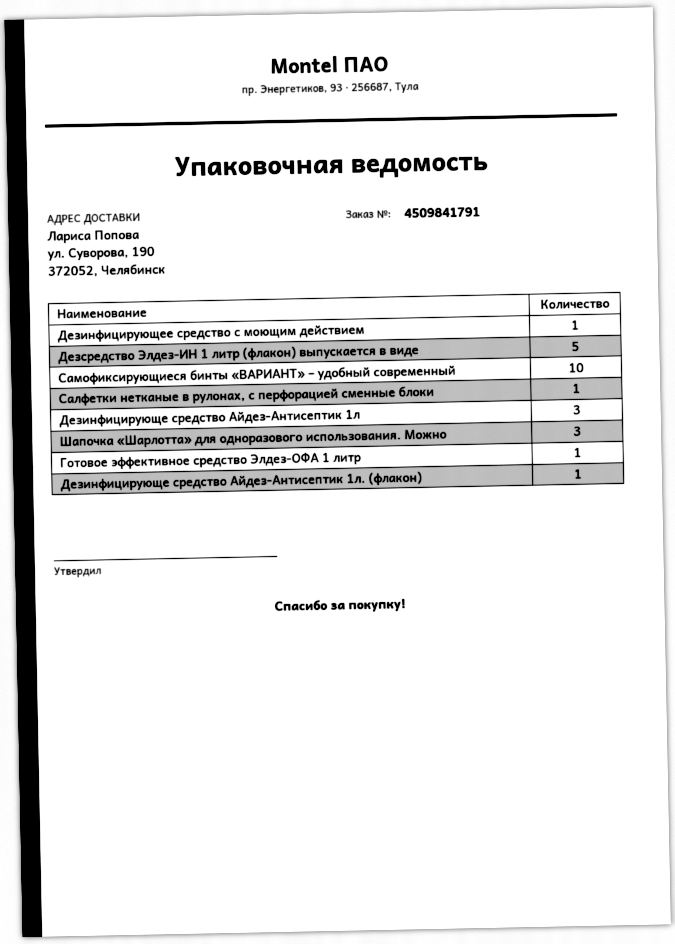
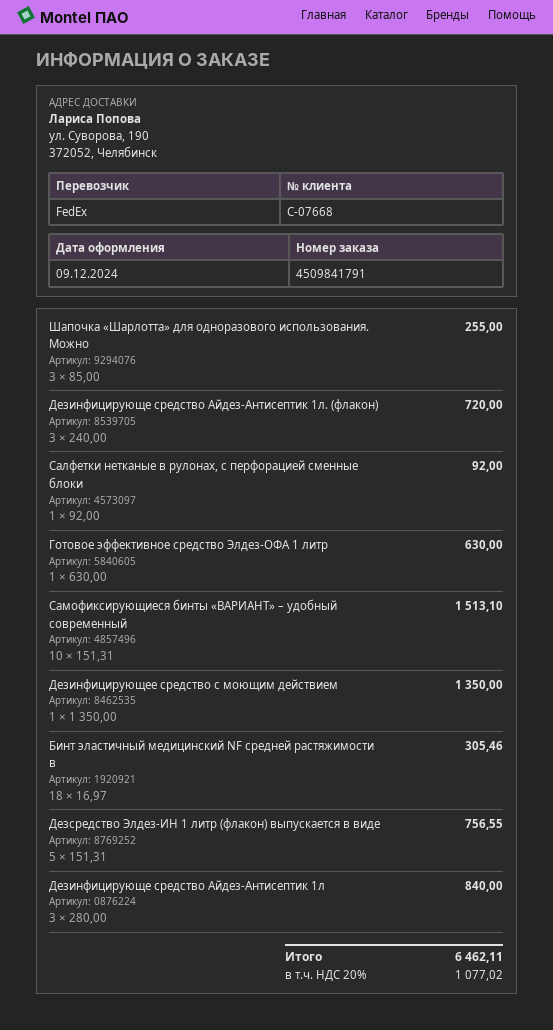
Дезинфицирующе средство Айдез-Антисептик 1л. (флакон): 1 -> 3
Бинт эластичный медицинский NF средней растяжимости в: none -> 18

